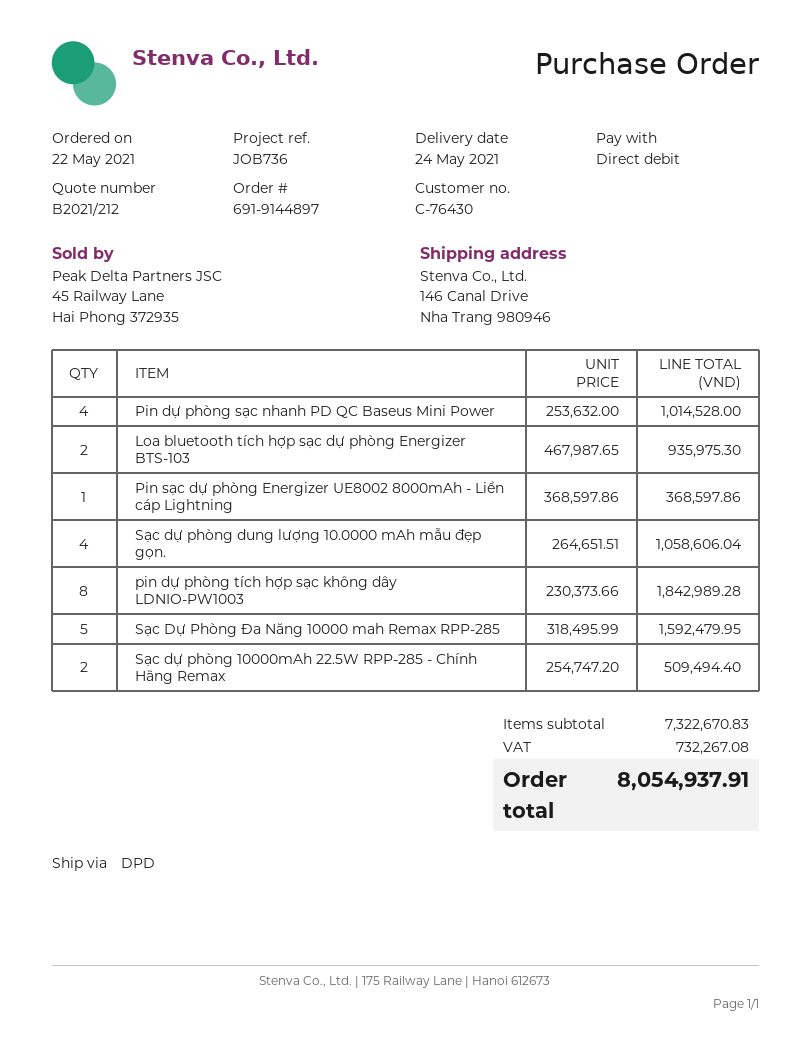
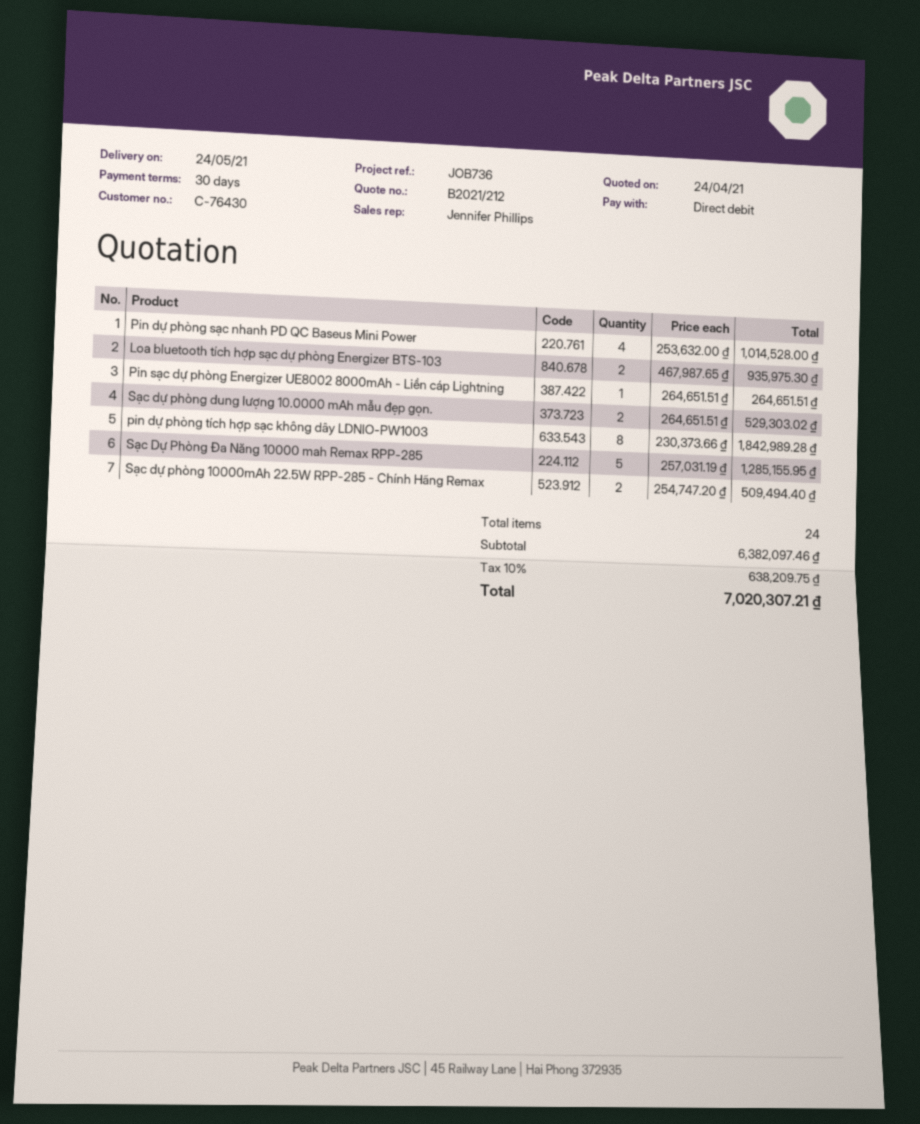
Pin sạc dự phòng Energizer UE8002 8000mAh - Liền cáp Lightning: 1 x 368597.86 = 368597.86 -> 1 x 264651.51 = 264651.51
Sạc dự phòng dung lượng 10.0000 mAh mẫu đẹp gọn.: 4 x 264651.51 = 1058606.04 -> 2 x 264651.51 = 529303.02
Sạc Dự Phòng Đa Năng 10000 mah Remax RPP-285: 5 x 318495.99 = 1592479.95 -> 5 x 257031.19 = 1285155.95
subtotal: 7322670.83 -> 6382097.46
tax: 732267.08 -> 638209.75
total: 8054937.91 -> 7020307.21

